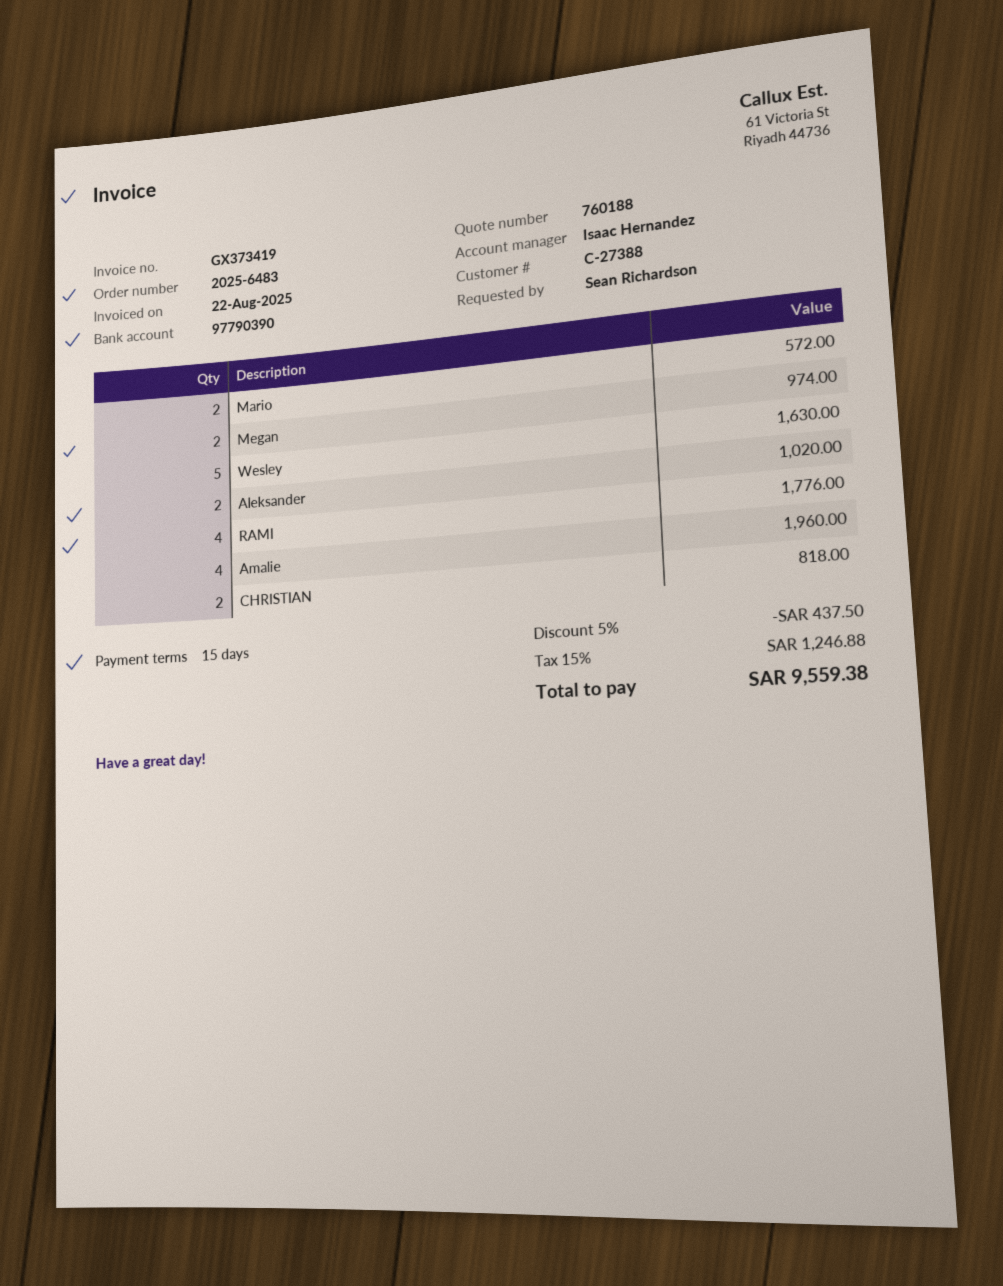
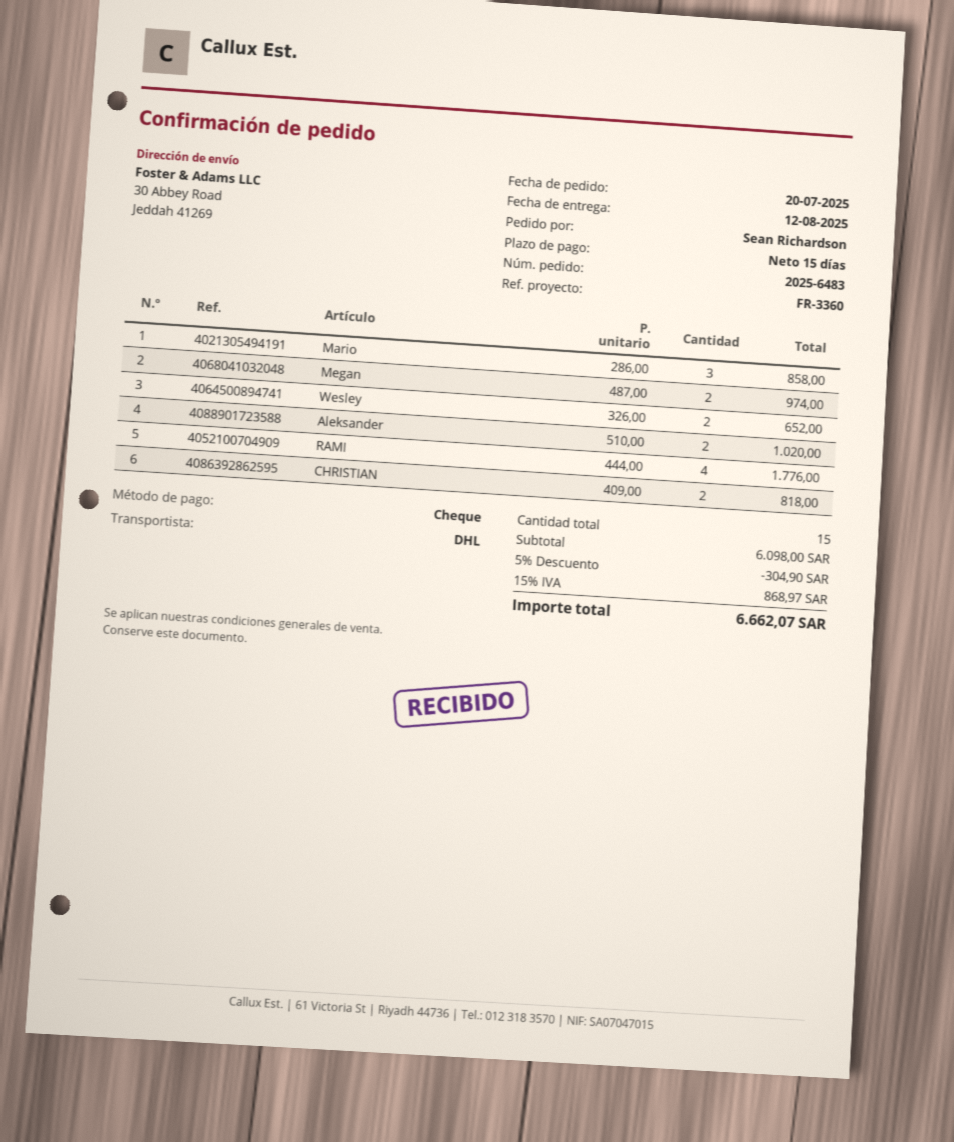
Mario: 2 for 572.00 -> 3 for 858.00
Wesley: 5 for 1630.00 -> 2 for 652.00
Amalie: 4 for 1960.00 -> none
discount: 5% = 437.50 -> 5% = 304.90
tax: 15% = 1246.88 -> 15% = 868.97
total: 9559.38 -> 6662.07

